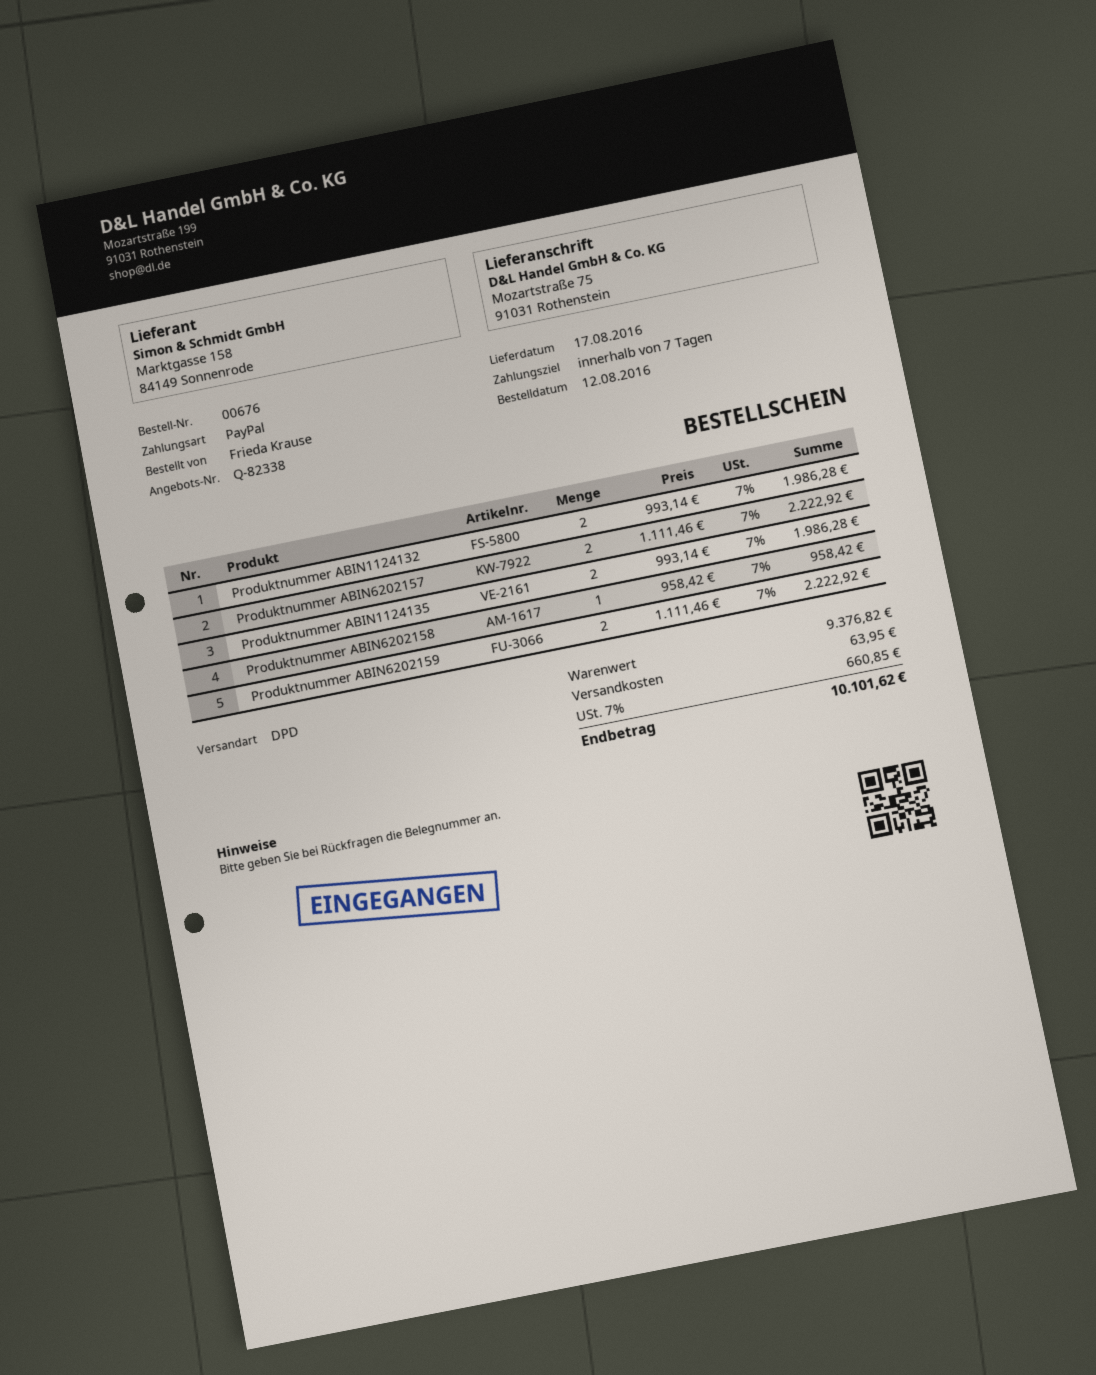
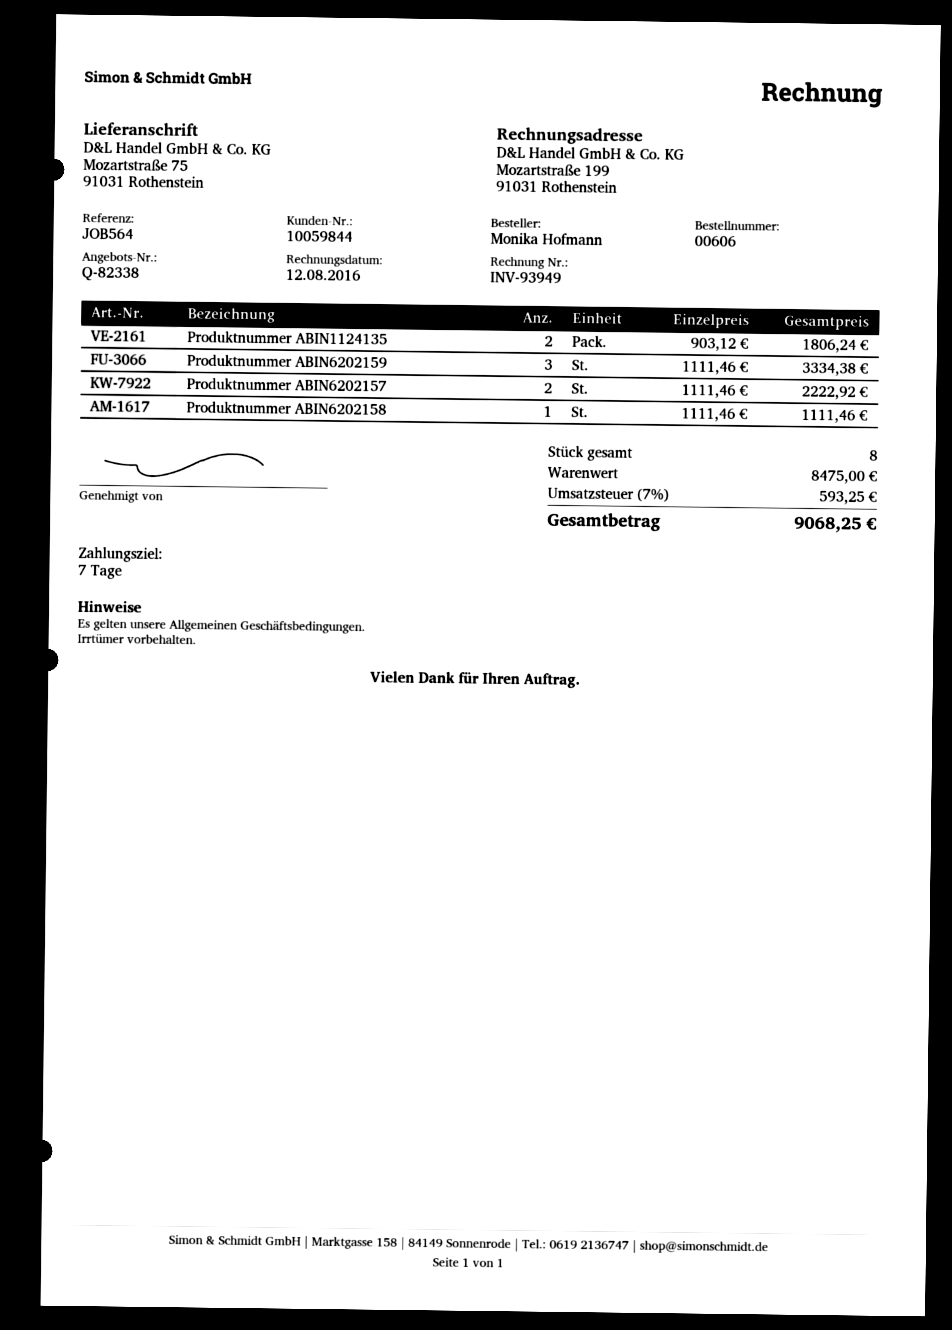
order number: 00676 -> 00606
ordered by: Frieda Krause -> Monika Hofmann
Produktnummer ABIN1124132: 2 x 993.14 = 1986.28 -> none
Produktnummer ABIN1124135: 2 x 993.14 = 1986.28 -> 2 x 903.12 = 1806.24
Produktnummer ABIN6202158: 1 x 958.42 = 958.42 -> 1 x 1111.46 = 1111.46
Produktnummer ABIN6202159: 2 x 1111.46 = 2222.92 -> 3 x 1111.46 = 3334.38
subtotal: 9376.82 -> 8475.00
shipping: 63.95 -> none
tax: 7% = 660.85 -> 7% = 593.25
total: 10101.62 -> 9068.25

